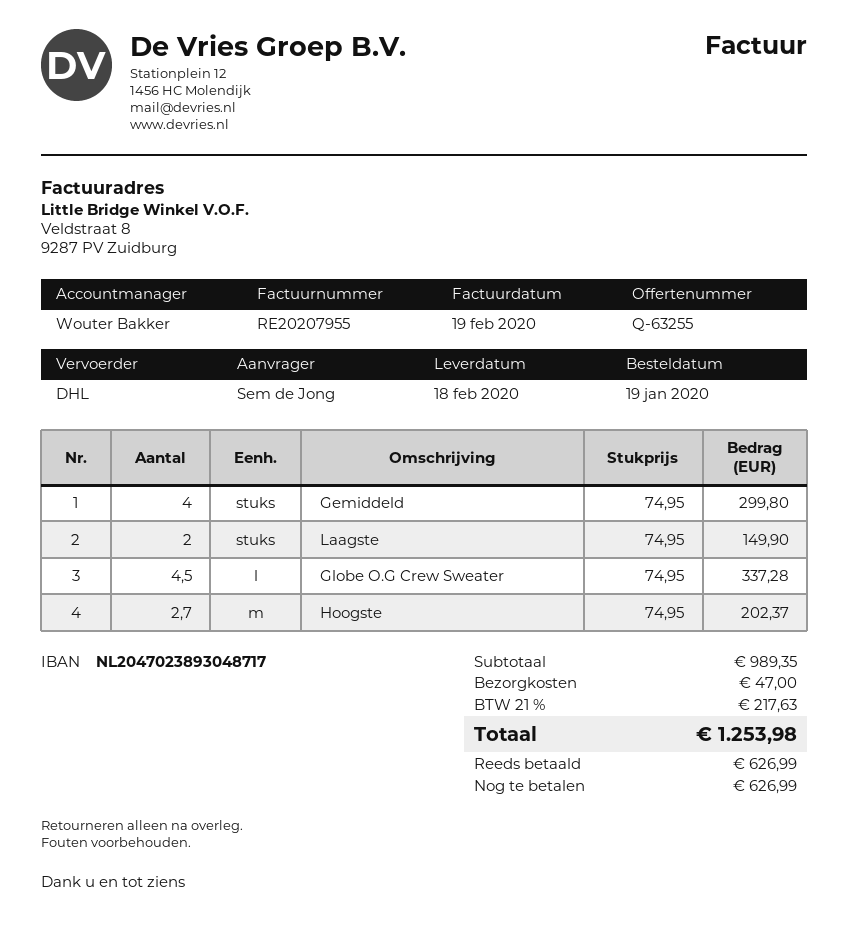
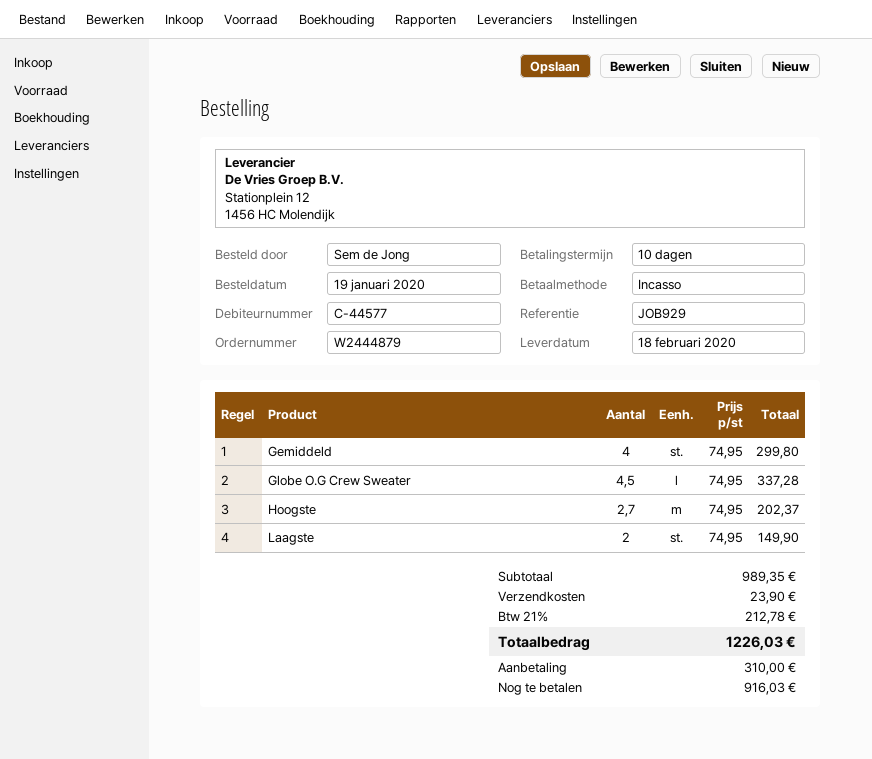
shipping: 47.00 -> 23.90
tax: 21% = 217.63 -> 21% = 212.78
total: 1253.98 -> 1226.03
deposit: 626.99 -> 310.00
balance: 626.99 -> 916.03

